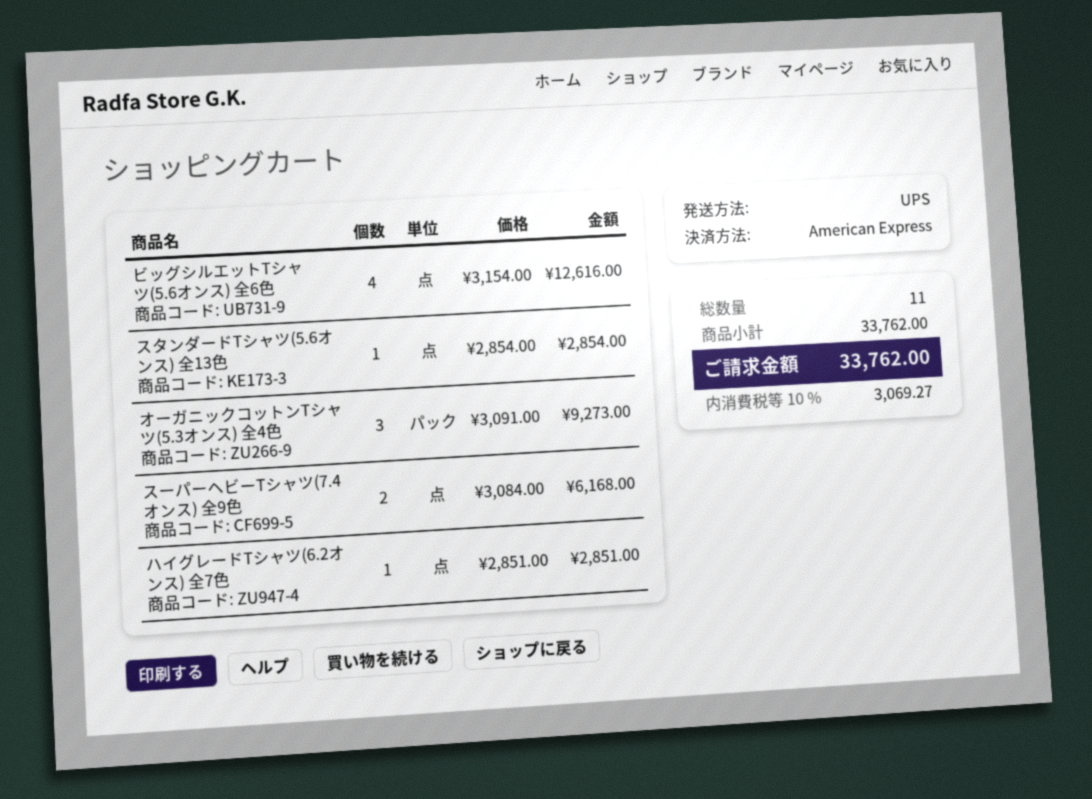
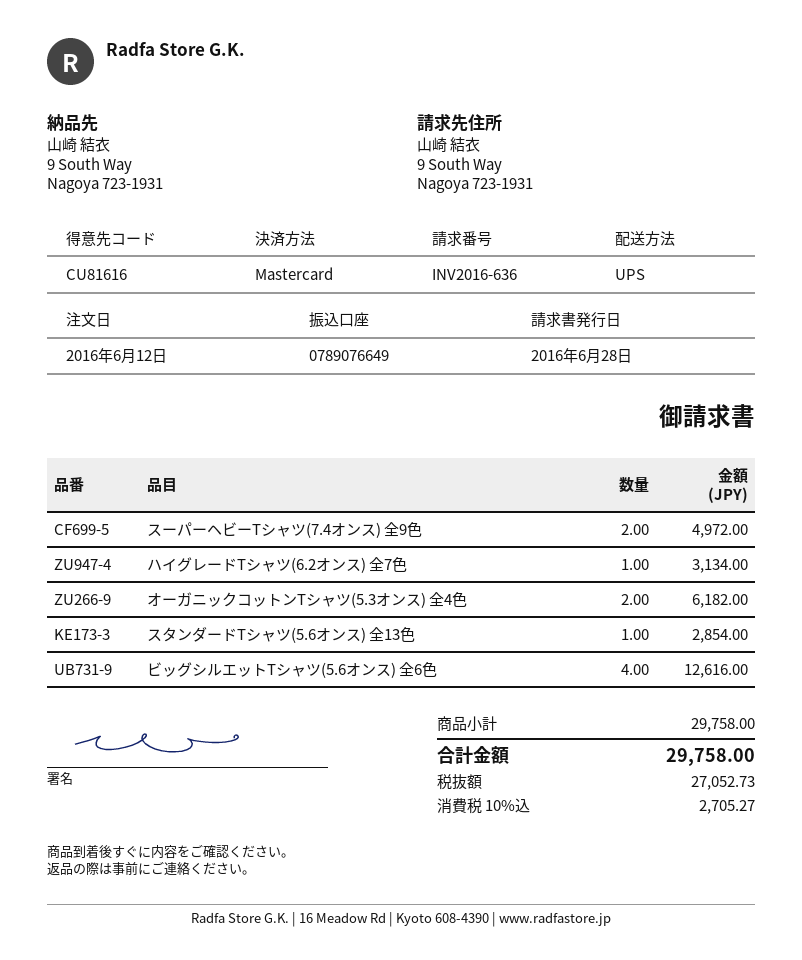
payment method: American Express -> Mastercard
オーガニックコットンTシャツ(5.3オンス) 全4色: 3 for 9273.00 -> 2 for 6182.00
スーパーヘビーTシャツ(7.4オンス) 全9色: 2 for 6168.00 -> 2 for 4972.00
ハイグレードTシャツ(6.2オンス) 全7色: 1 for 2851.00 -> 1 for 3134.00
subtotal: 33762.00 -> 29758.00
tax: 10% = 3069.27 -> 10% = 2705.27
total: 33762.00 -> 29758.00

